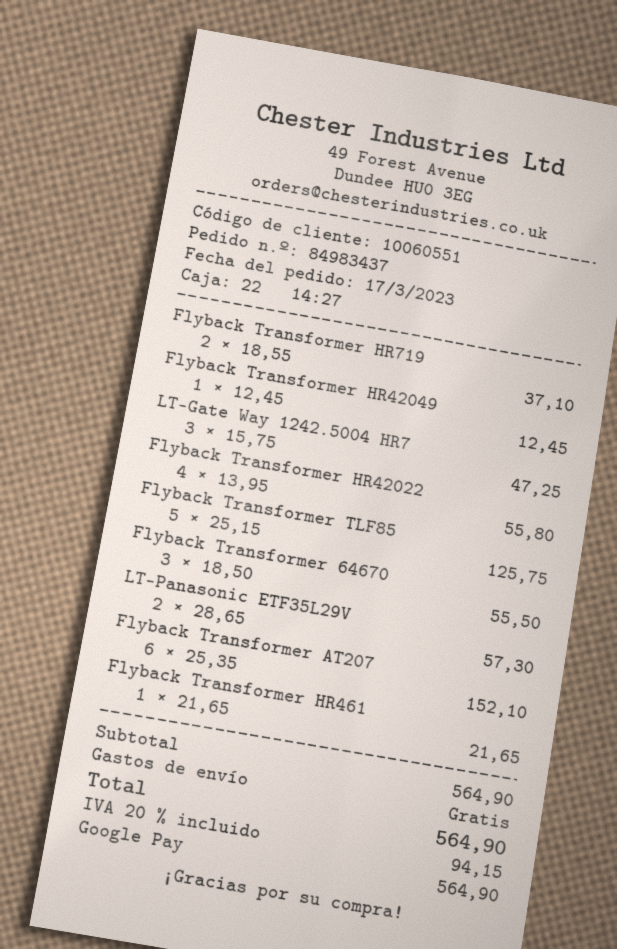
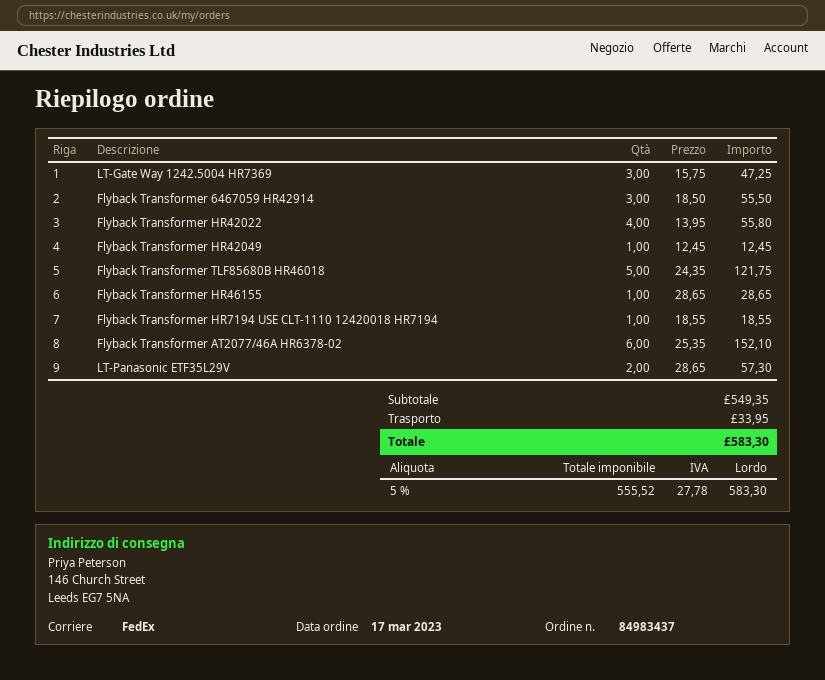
Flyback Transformer HR719: 2 x 18.55 = 37.10 -> 1 x 18.55 = 18.55
Flyback Transformer TLF85: 5 x 25.15 = 125.75 -> 5 x 24.35 = 121.75
Flyback Transformer HR461: 1 x 21.65 = 21.65 -> 1 x 28.65 = 28.65
subtotal: 564.90 -> 549.35
shipping: 0.00 -> 33.95
tax: 20% = 94.15 -> 5% = 27.78
total: 564.90 -> 583.30

